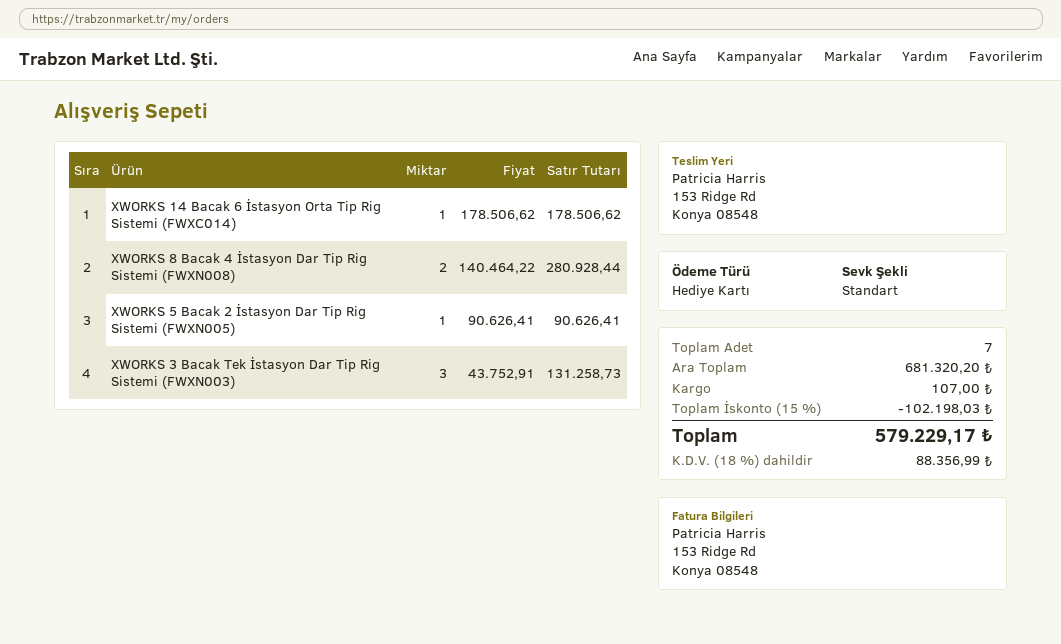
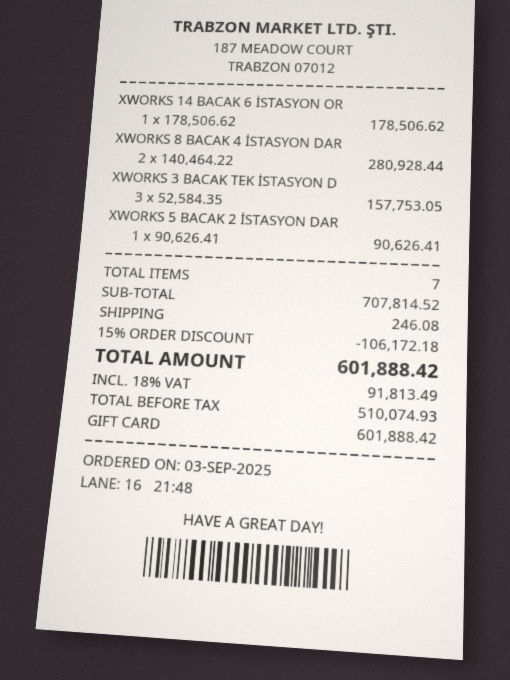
XWORKS 3 Bacak Tek İstasyon Dar Tip Rig Sistemi (FWXN003): 3 x 43752.91 = 131258.73 -> 3 x 52584.35 = 157753.05
subtotal: 681320.20 -> 707814.52
discount: 15% = 102198.03 -> 15% = 106172.18
shipping: 107.00 -> 246.08
tax: 18% = 88356.99 -> 18% = 91813.49
total: 579229.17 -> 601888.42

